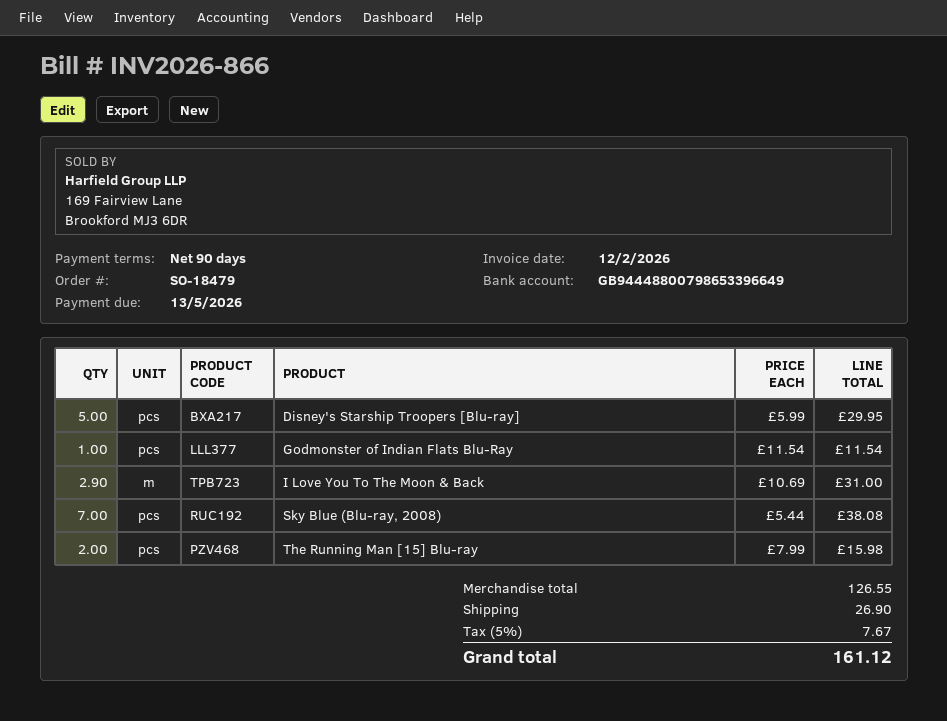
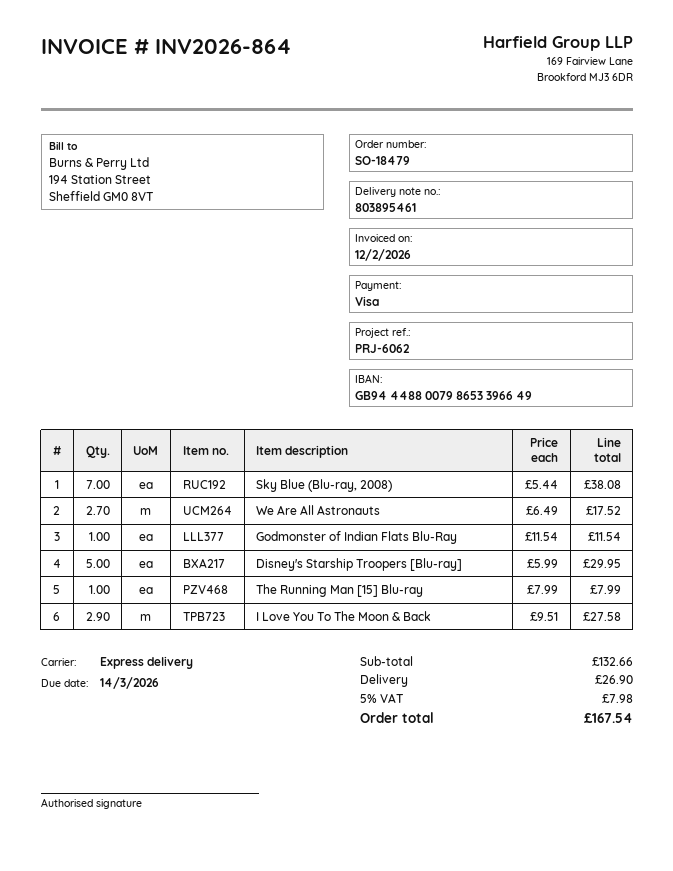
invoice number: INV2026-866 -> INV2026-864
due date: 2026-05-13 -> 2026-03-14
I Love You To The Moon & Back: 2.9 x 10.69 = 31.00 -> 2.9 x 9.51 = 27.58
The Running Man [15] Blu-ray: 2 x 7.99 = 15.98 -> 1 x 7.99 = 7.99
We Are All Astronauts: none -> 2.7 x 6.49 = 17.52
subtotal: 126.55 -> 132.66
tax: 5% = 7.67 -> 5% = 7.98
total: 161.12 -> 167.54

